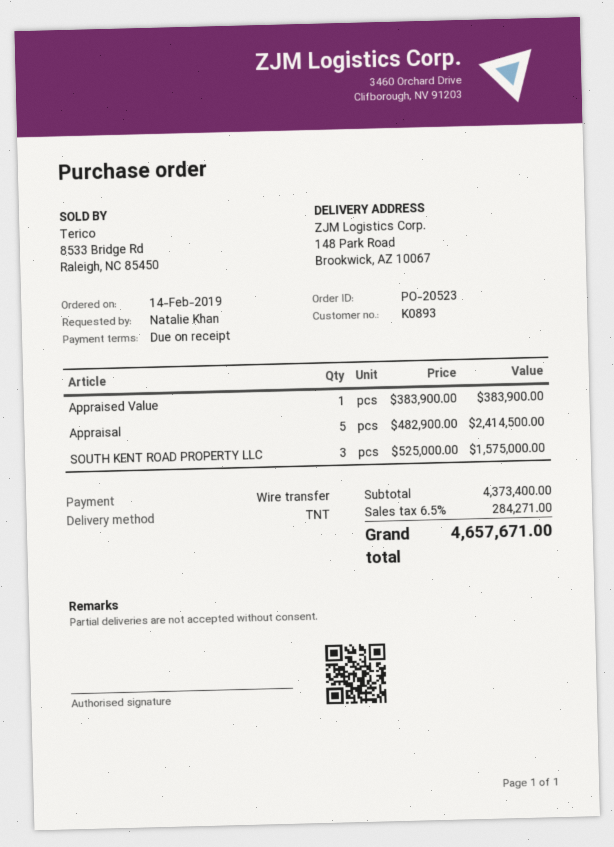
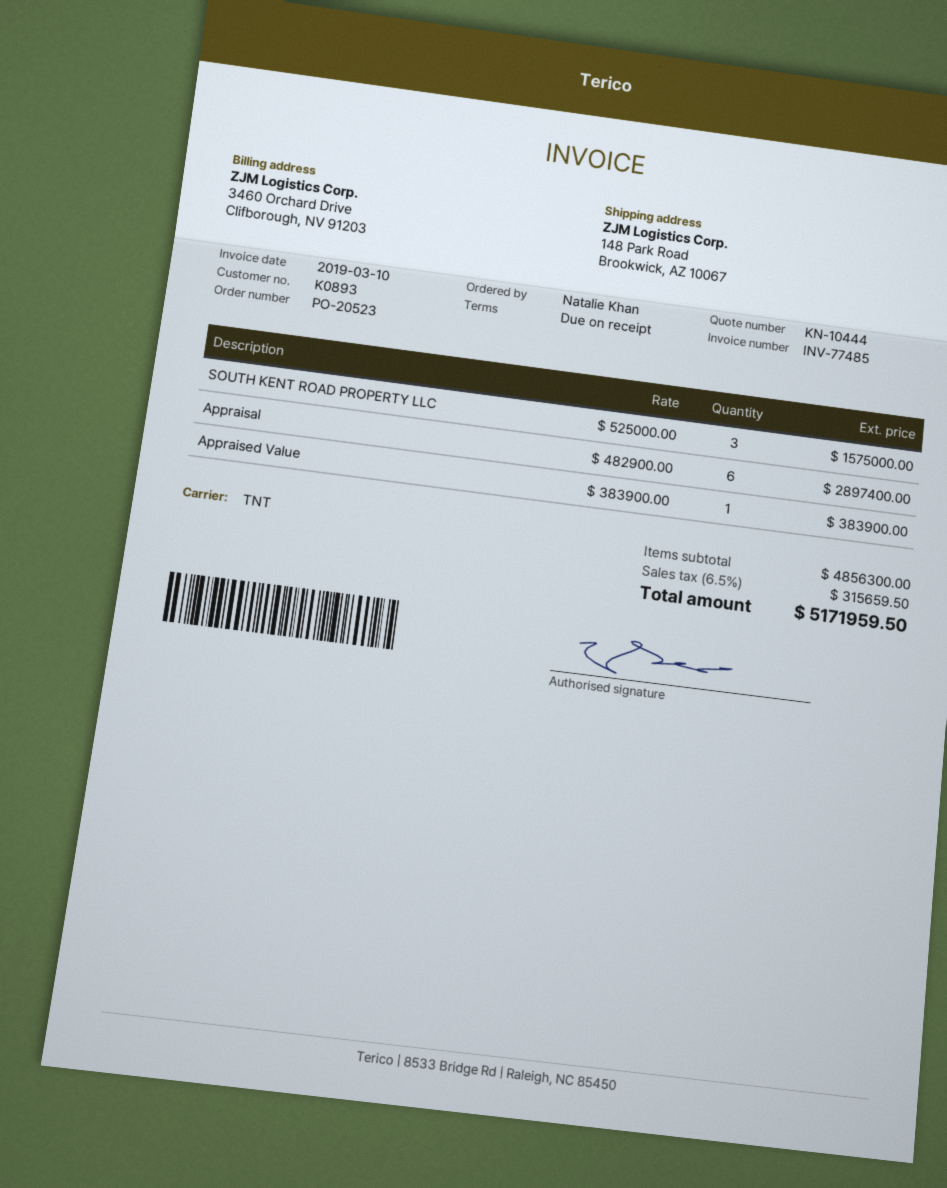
Appraisal: 5 x 482900.00 = 2414500.00 -> 6 x 482900.00 = 2897400.00
subtotal: 4373400.00 -> 4856300.00
tax: 6.5% = 284271.00 -> 6.5% = 315659.50
total: 4657671.00 -> 5171959.50

